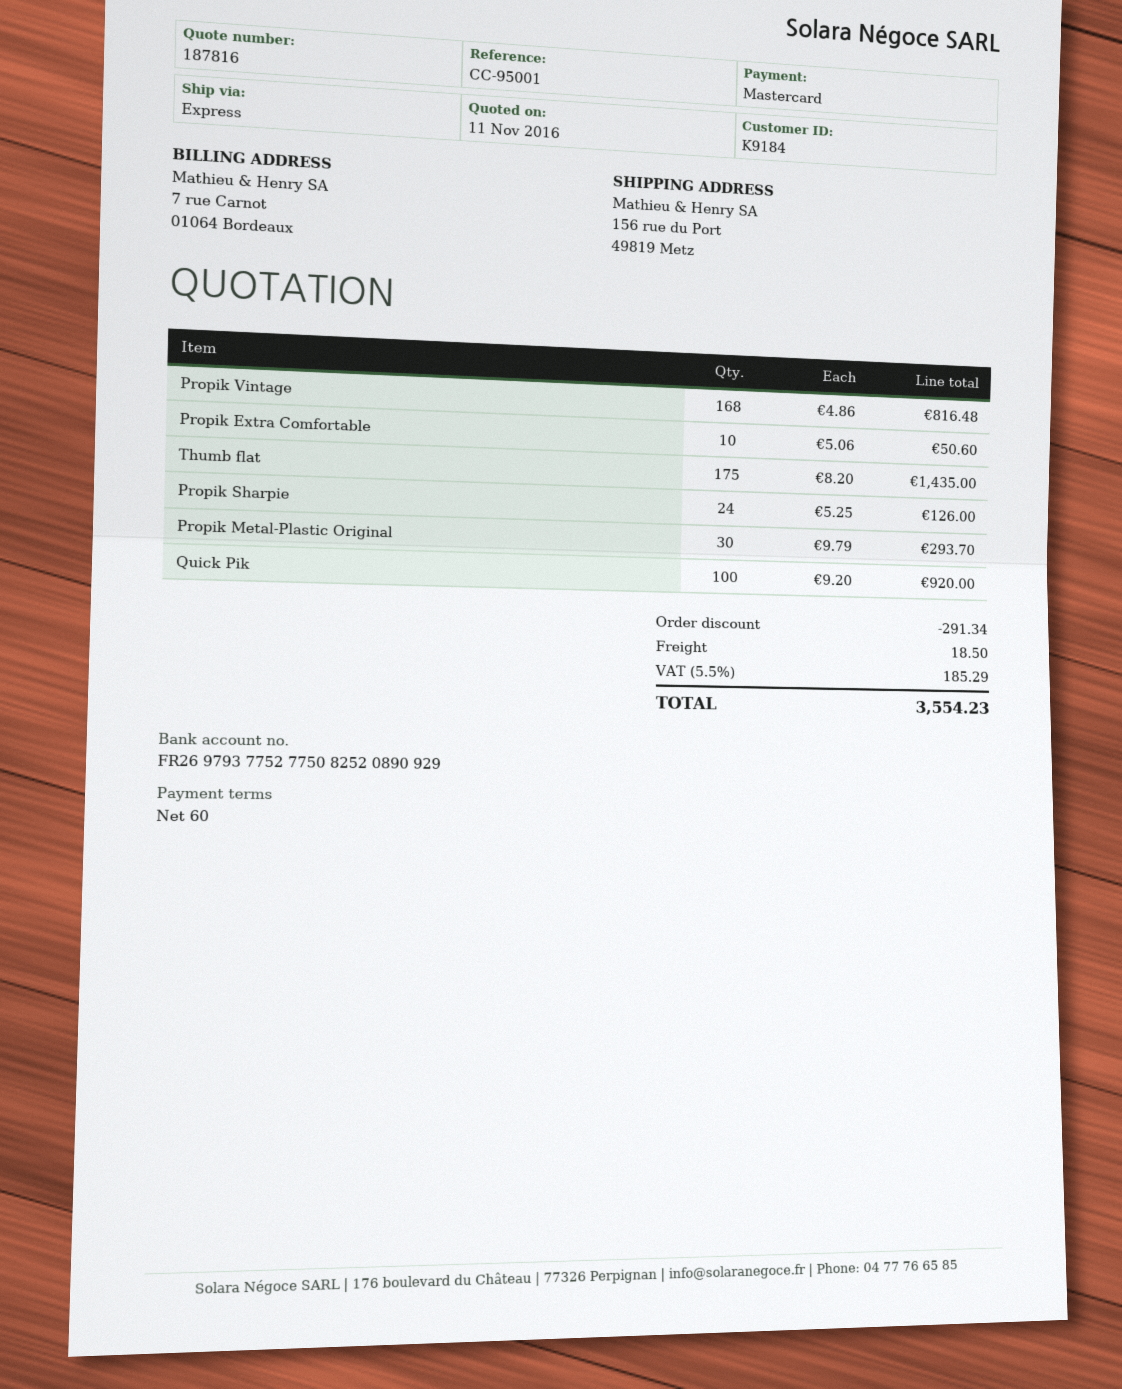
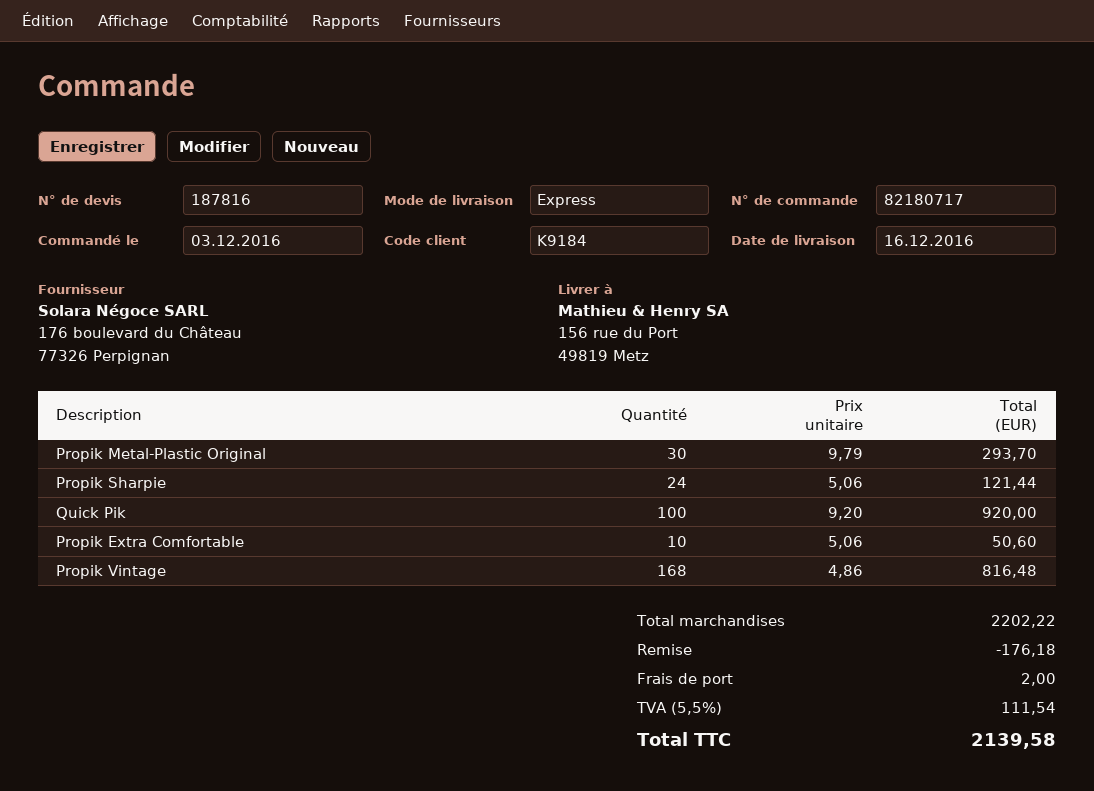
Thumb flat: 175 x 8.20 = 1435.00 -> none
Propik Sharpie: 24 x 5.25 = 126.00 -> 24 x 5.06 = 121.44
discount: 291.34 -> 176.18
shipping: 18.50 -> 2.00
tax: 5.5% = 185.29 -> 5.5% = 111.54
total: 3554.23 -> 2139.58

